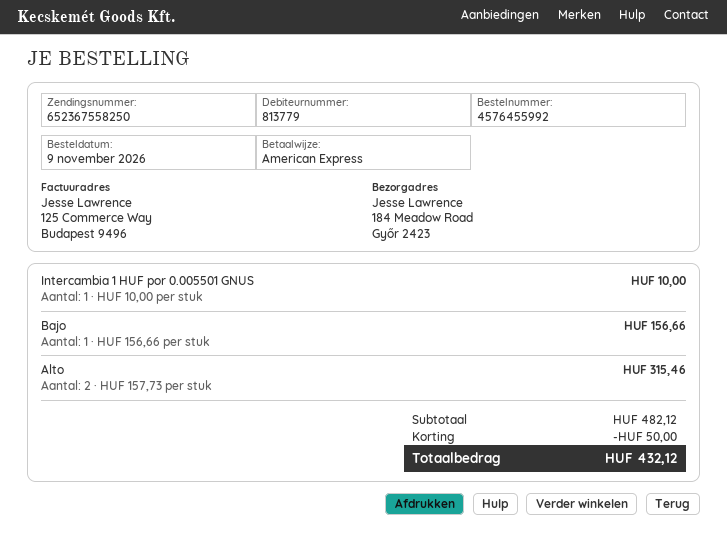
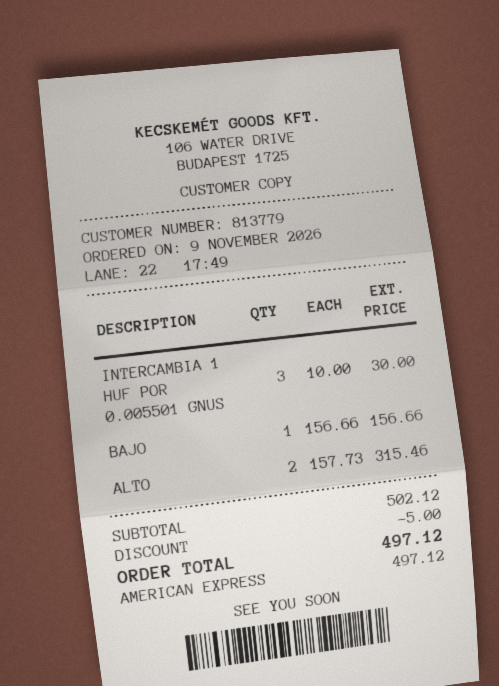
Intercambia 1 HUF por 0.005501 GNUS: 1 x 10.00 = 10.00 -> 3 x 10.00 = 30.00
subtotal: 482.12 -> 502.12
discount: 50.00 -> 5.00
total: 432.12 -> 497.12

